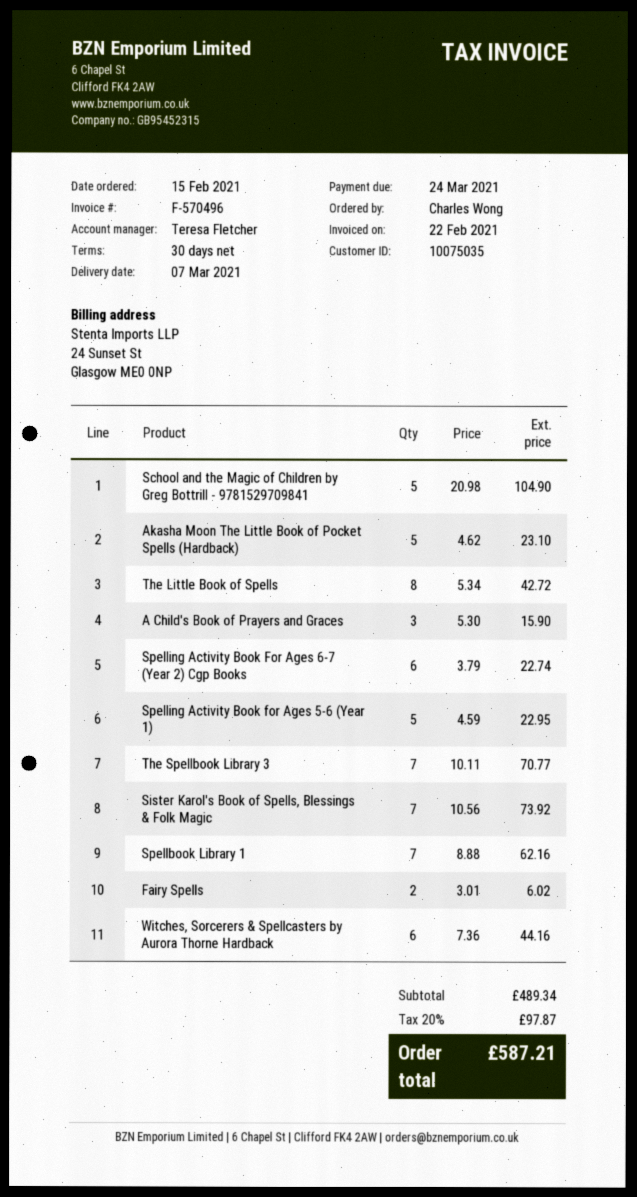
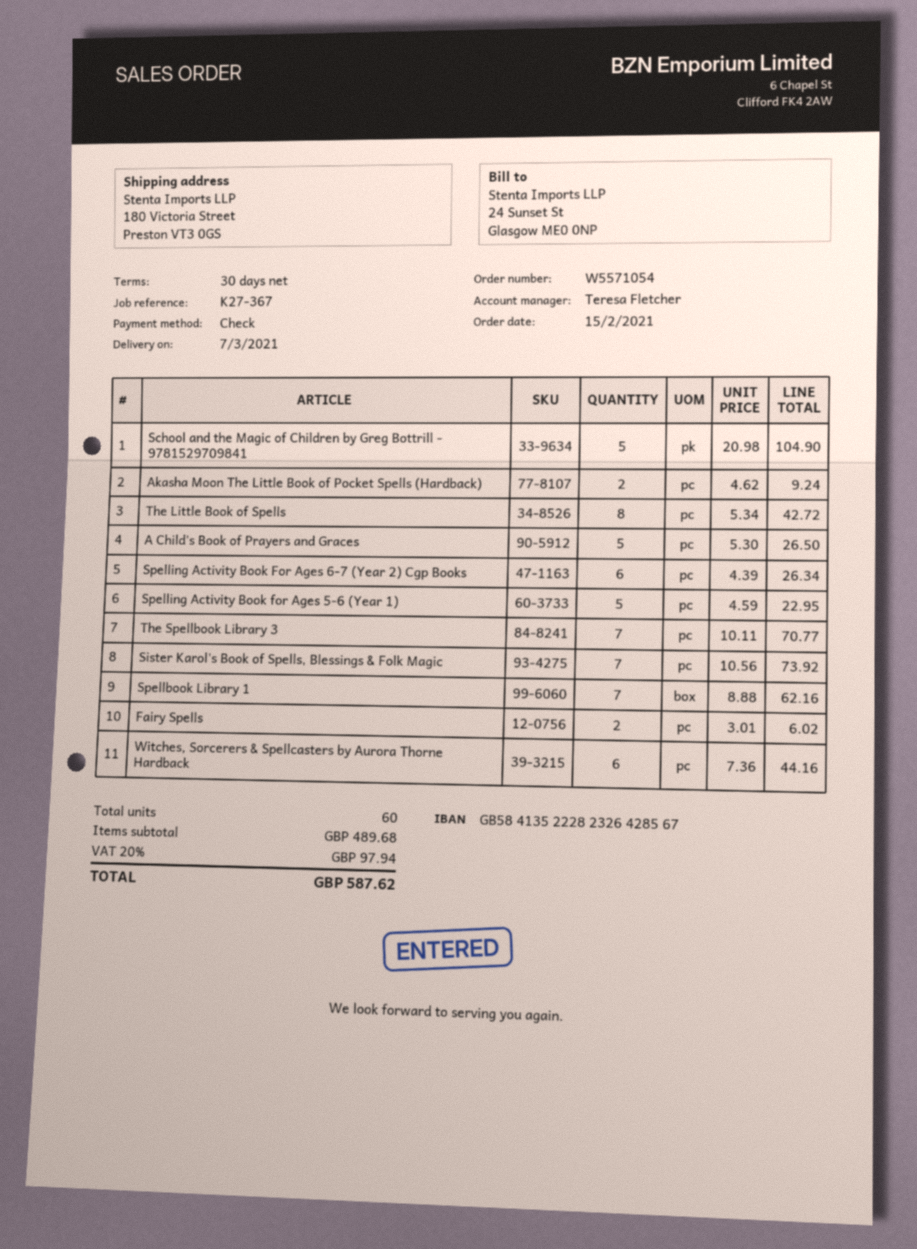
Akasha Moon The Little Book of Pocket Spells (Hardback): 5 x 4.62 = 23.10 -> 2 x 4.62 = 9.24
A Child's Book of Prayers and Graces: 3 x 5.30 = 15.90 -> 5 x 5.30 = 26.50
Spelling Activity Book For Ages 6-7 (Year 2) Cgp Books: 6 x 3.79 = 22.74 -> 6 x 4.39 = 26.34
subtotal: 489.34 -> 489.68
tax: 20% = 97.87 -> 20% = 97.94
total: 587.21 -> 587.62

